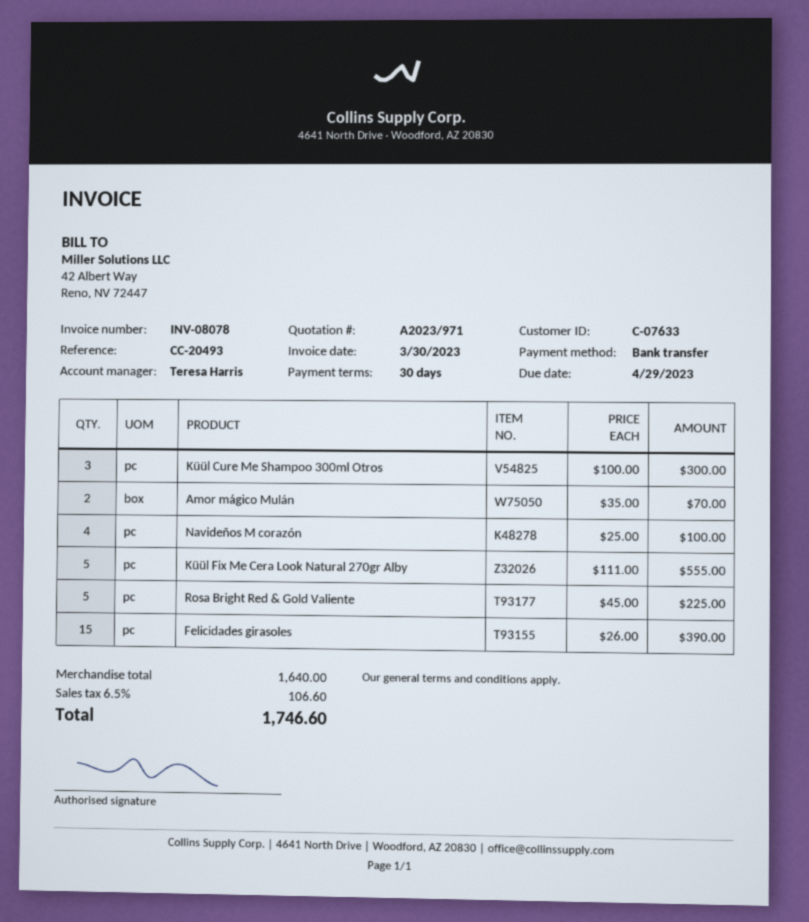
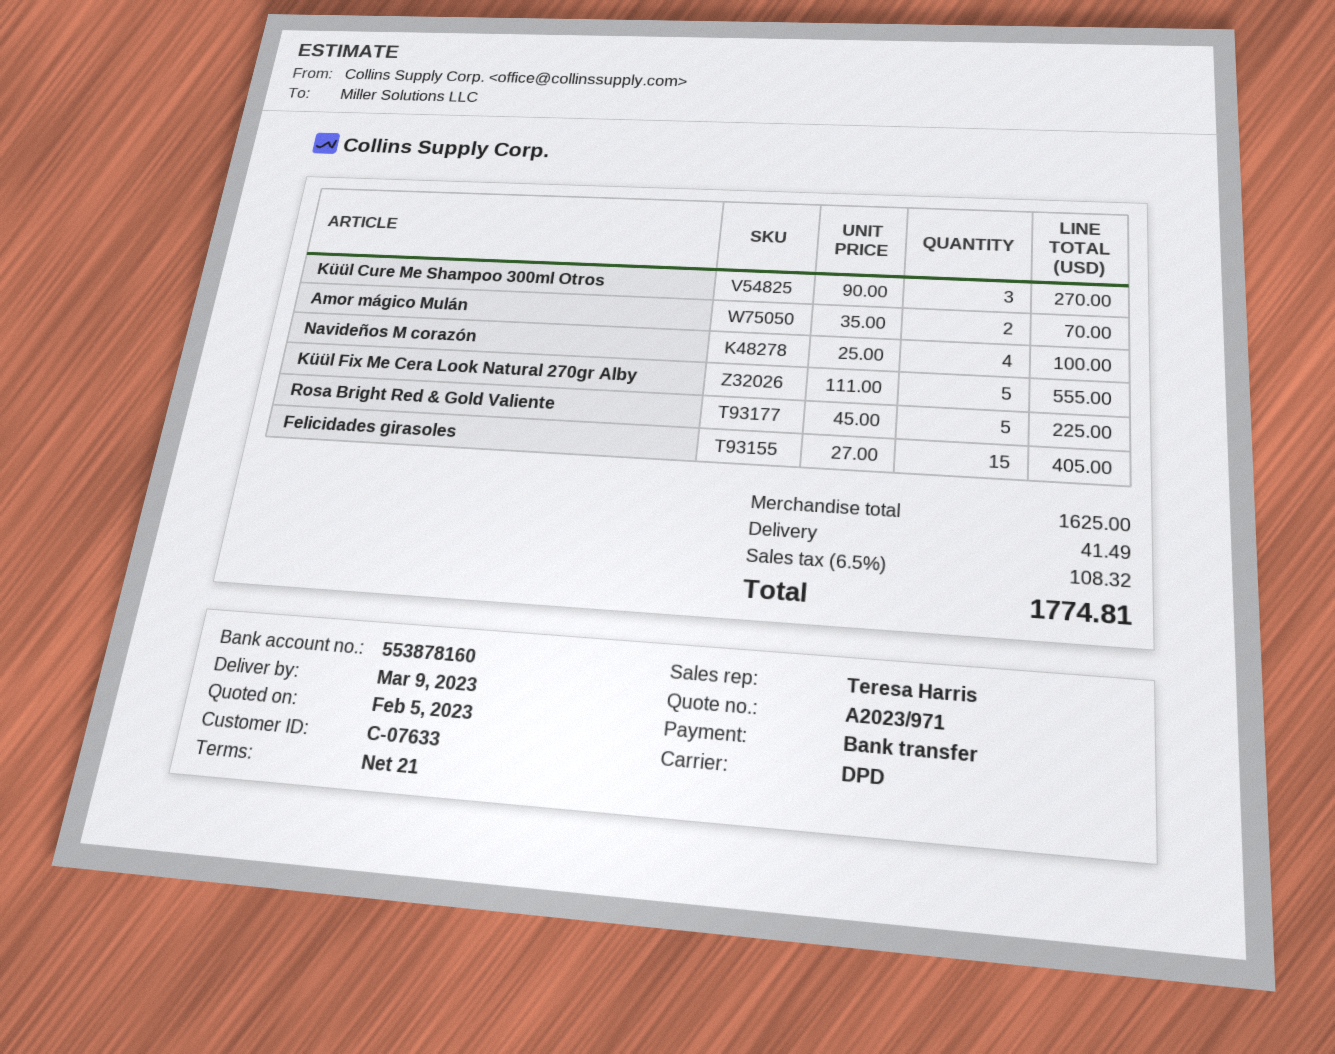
payment terms: 30 days -> 21 days
Küül Cure Me Shampoo 300ml Otros: 3 x 100.00 = 300.00 -> 3 x 90.00 = 270.00
Felicidades girasoles: 15 x 26.00 = 390.00 -> 15 x 27.00 = 405.00
subtotal: 1640.00 -> 1625.00
shipping: none -> 41.49
tax: 6.5% = 106.60 -> 6.5% = 108.32
total: 1746.60 -> 1774.81

